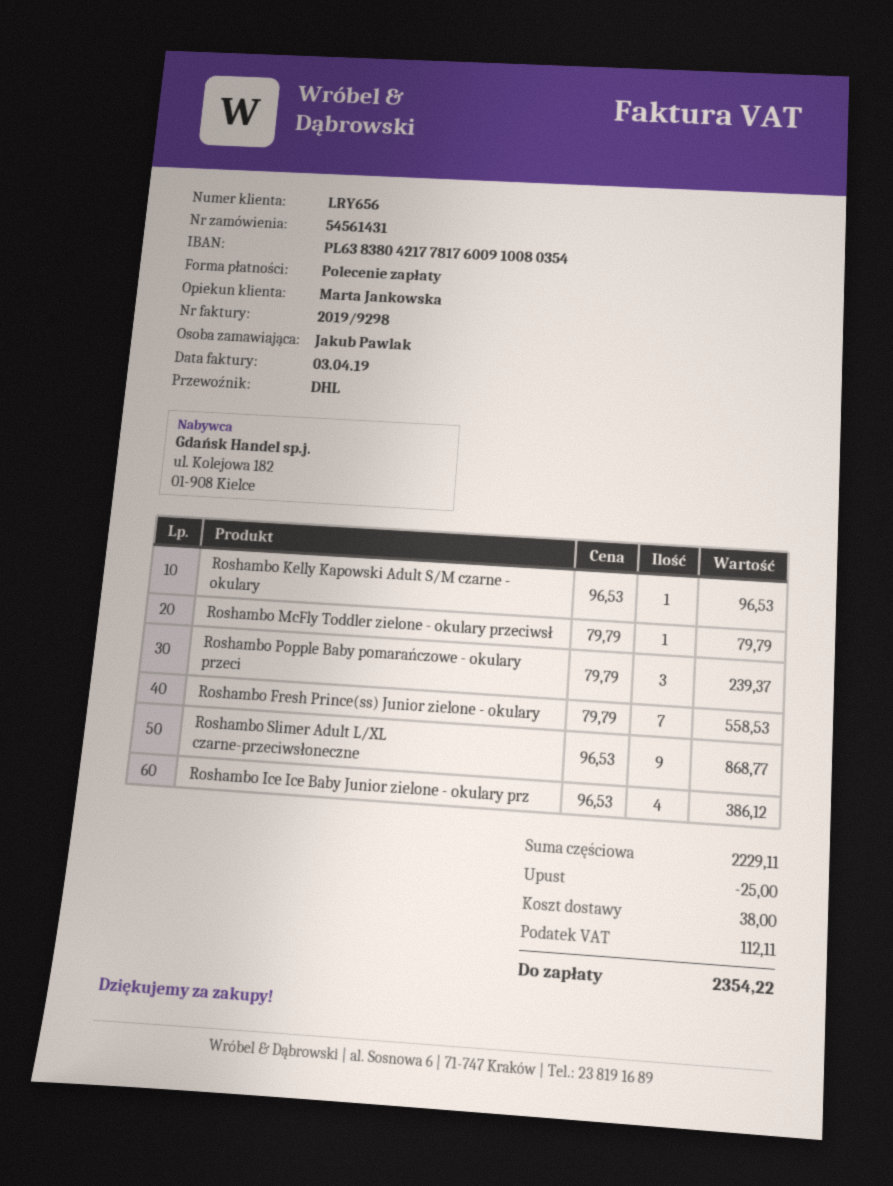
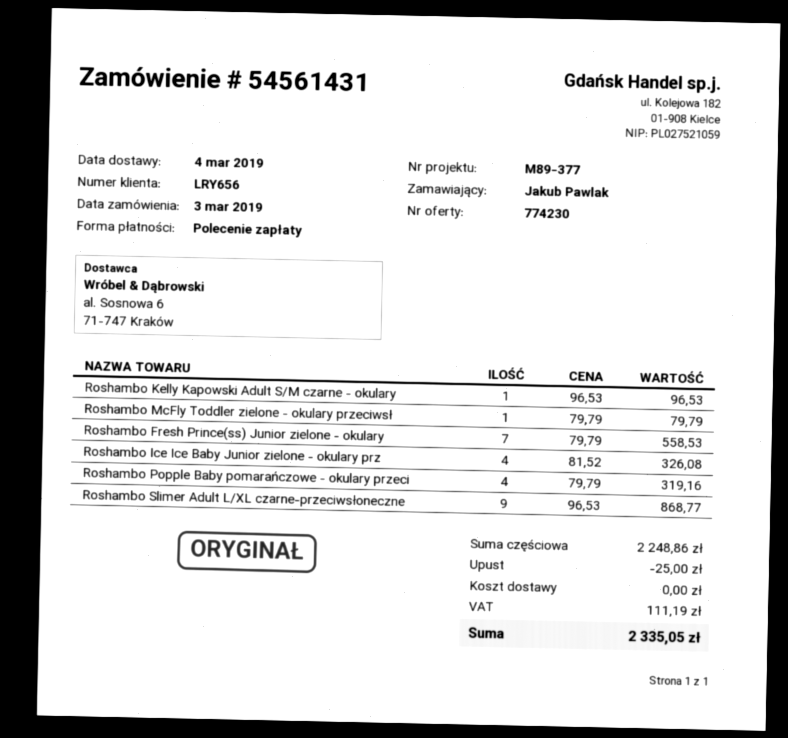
Roshambo Popple Baby pomarańczowe - okulary przeci: 3 x 79.79 = 239.37 -> 4 x 79.79 = 319.16
Roshambo Ice Ice Baby Junior zielone - okulary prz: 4 x 96.53 = 386.12 -> 4 x 81.52 = 326.08
subtotal: 2229.11 -> 2248.86
shipping: 38.00 -> 0.00
tax: 112.11 -> 111.19
total: 2354.22 -> 2335.05

